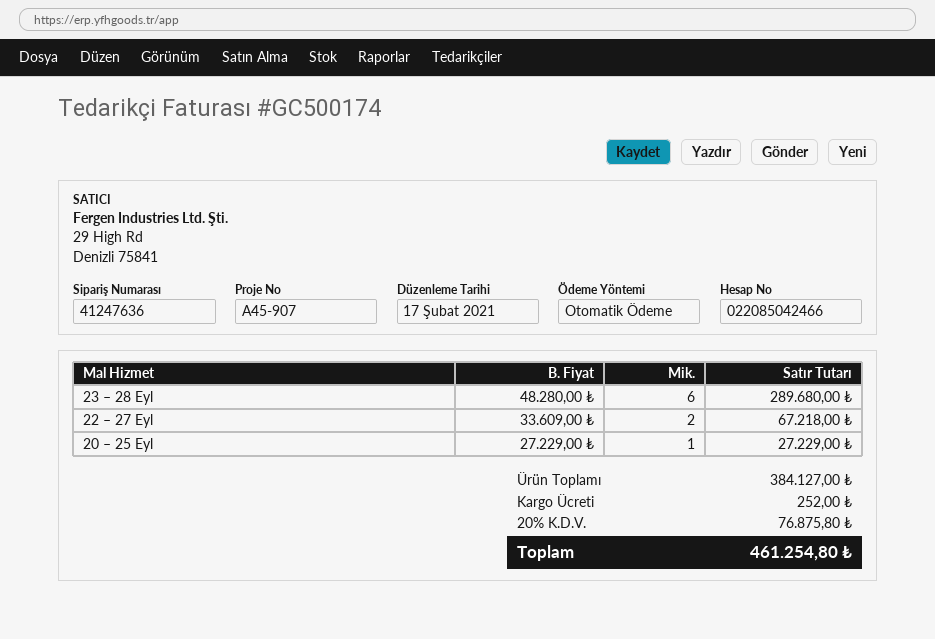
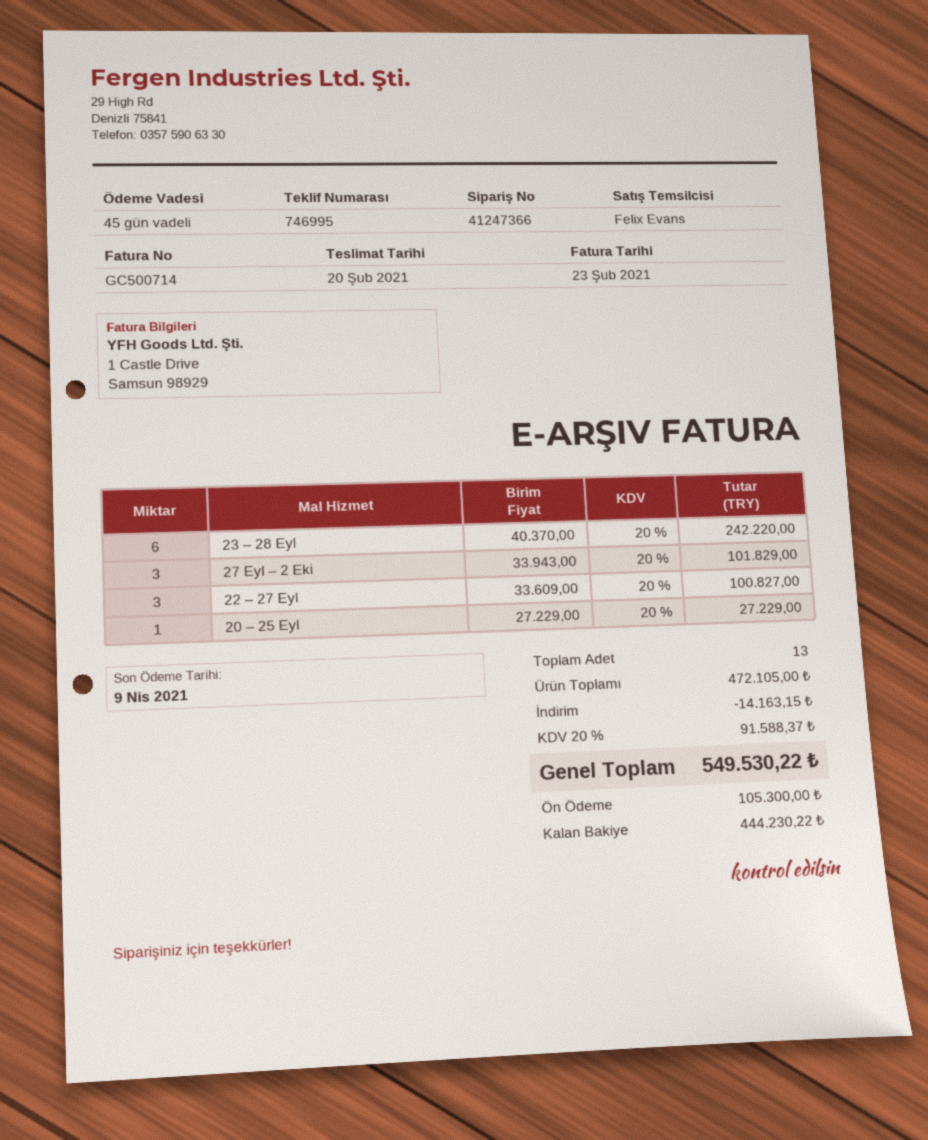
order number: 41247636 -> 41247366
invoice number: GC500174 -> GC500714
invoice date: 2021-02-17 -> 2021-02-23
23 – 28 Eyl: 6 x 48280.00 = 289680.00 -> 6 x 40370.00 = 242220.00
22 – 27 Eyl: 2 x 33609.00 = 67218.00 -> 3 x 33609.00 = 100827.00
27 Eyl – 2 Eki: none -> 3 x 33943.00 = 101829.00
subtotal: 384127.00 -> 472105.00
discount: none -> 14163.15
shipping: 252.00 -> none
tax: 20% = 76875.80 -> 20% = 91588.37
total: 461254.80 -> 549530.22

